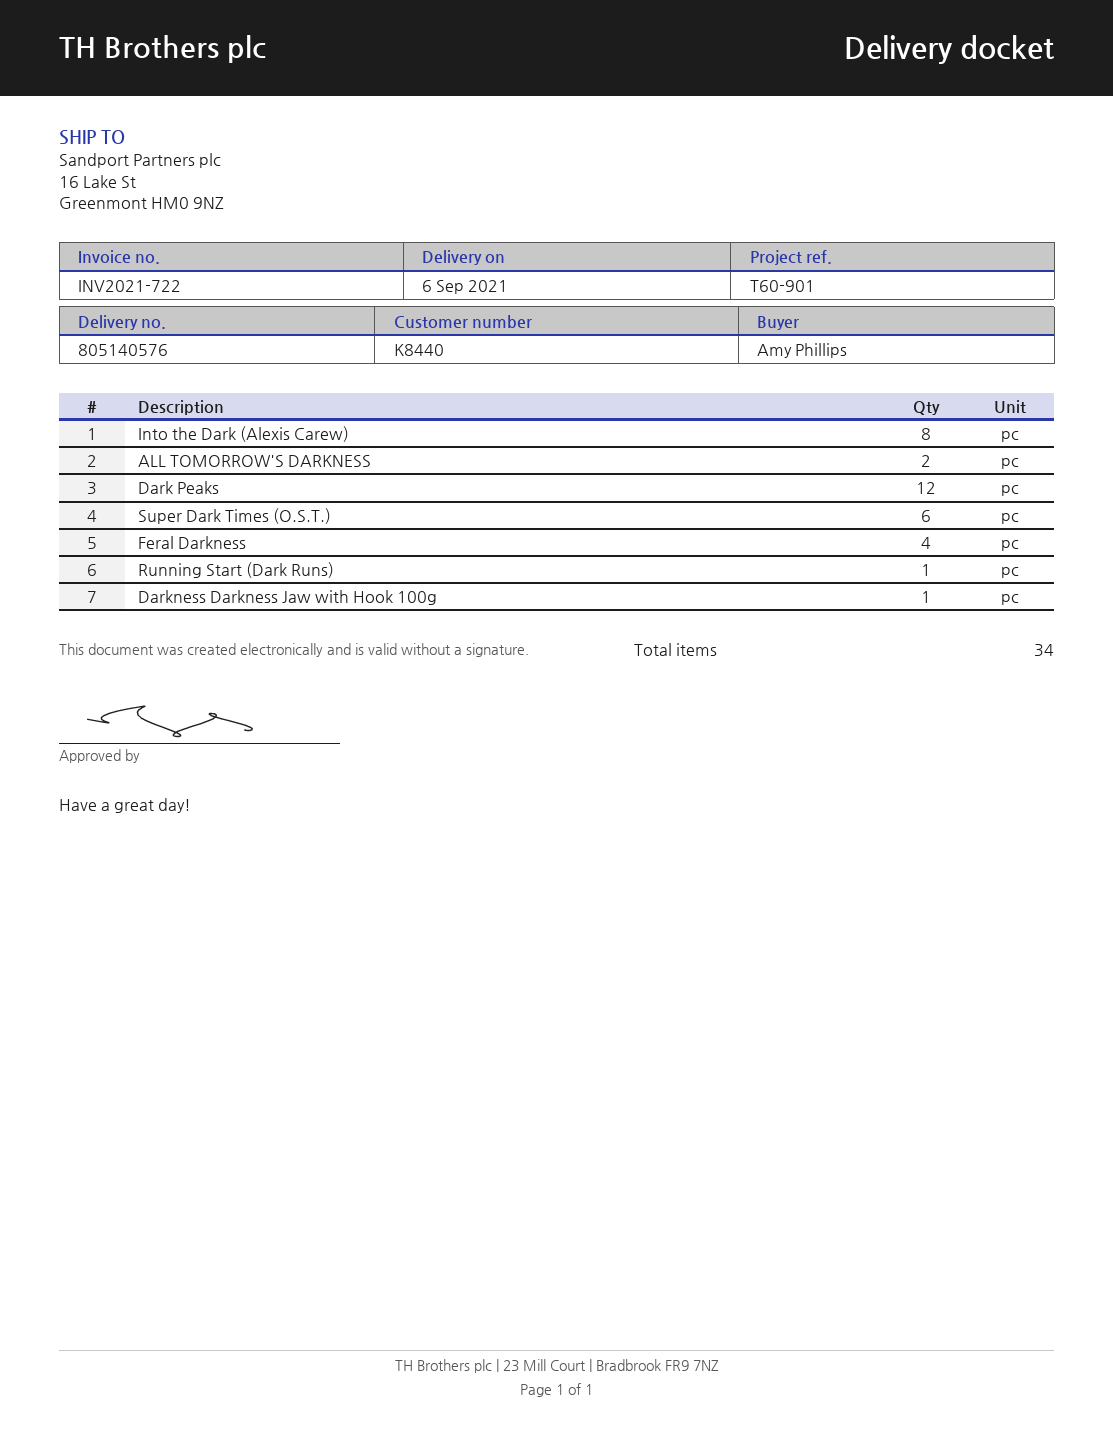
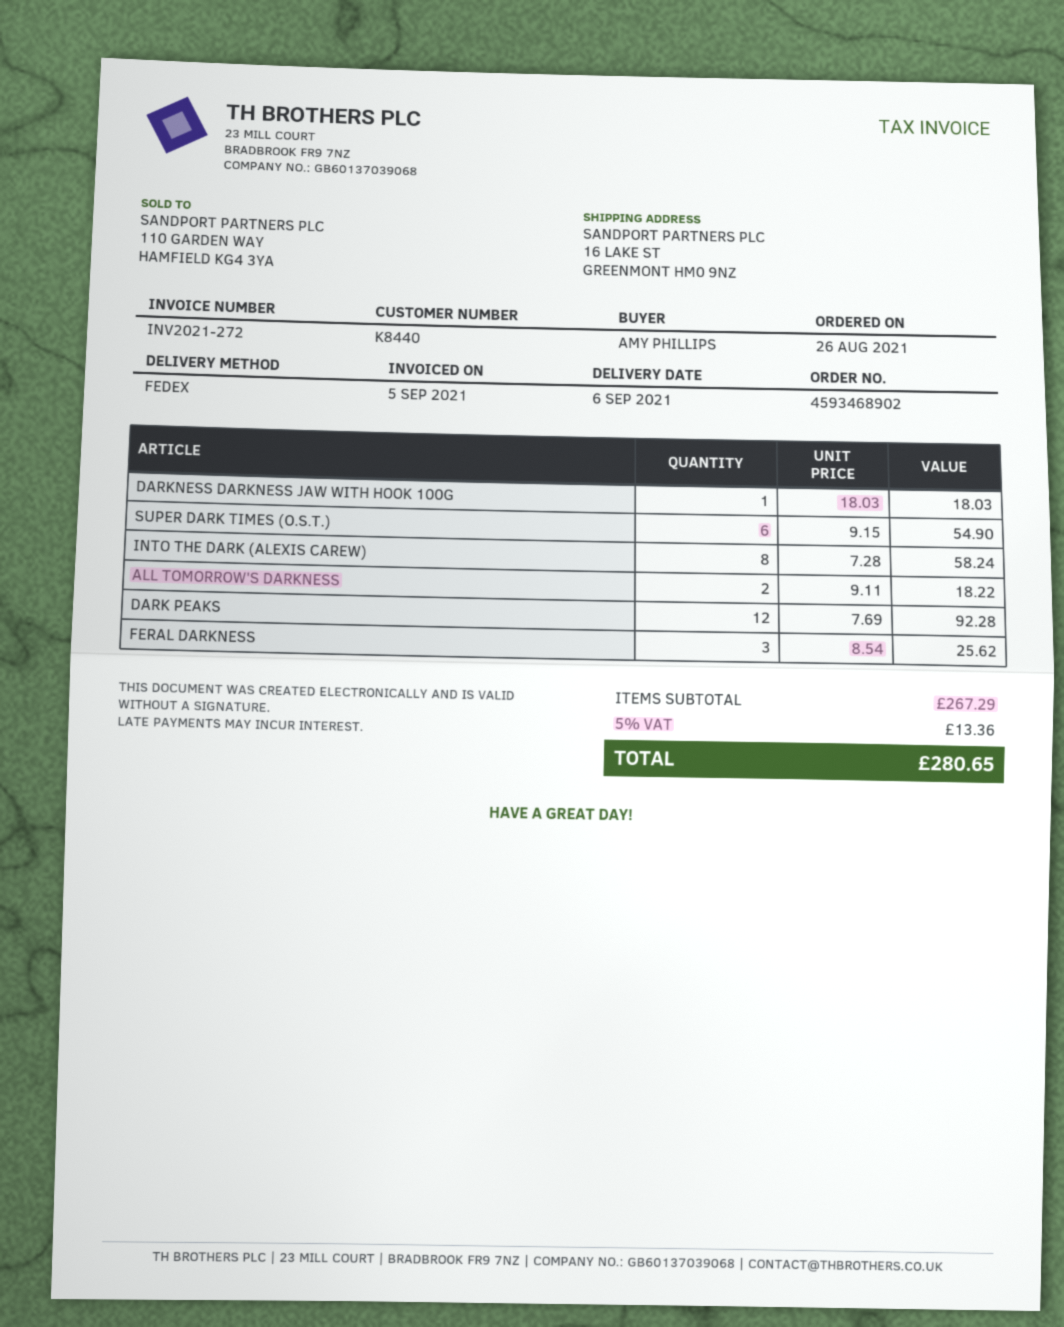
invoice number: INV2021-722 -> INV2021-272
Feral Darkness: 4 -> 3
Running Start (Dark Runs): 1 -> none

